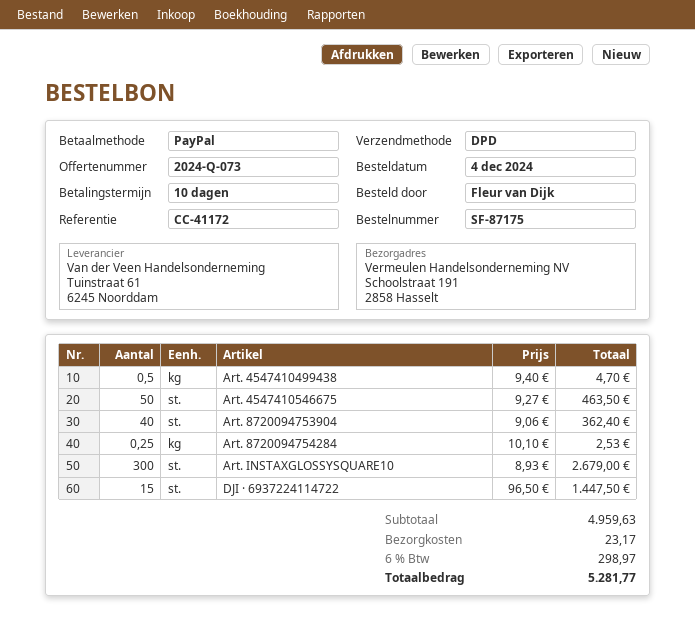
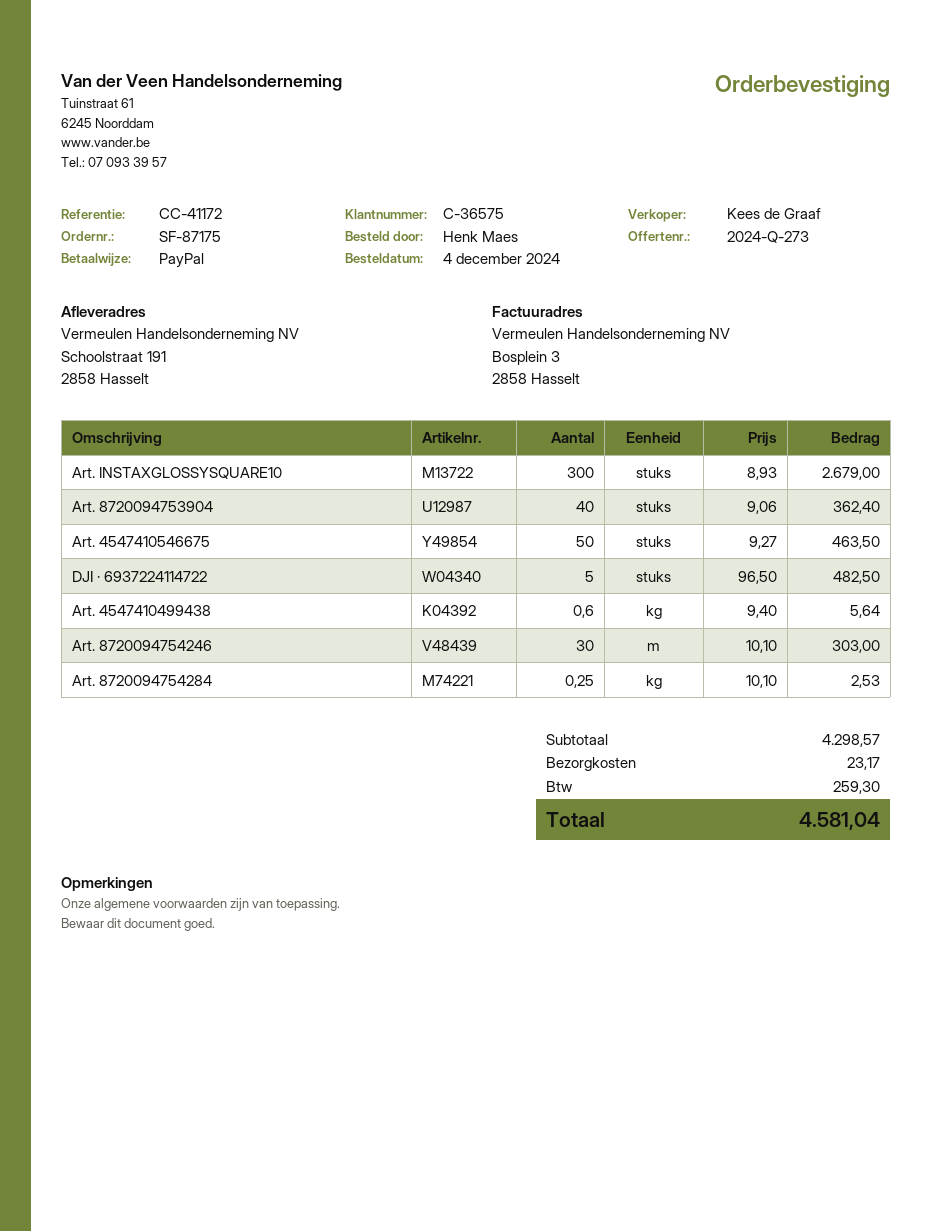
quote number: 2024-Q-073 -> 2024-Q-273
ordered by: Fleur van Dijk -> Henk Maes
Art. 4547410499438: 0.5 x 9.40 = 4.70 -> 0.6 x 9.40 = 5.64
DJI · 6937224114722: 15 x 96.50 = 1447.50 -> 5 x 96.50 = 482.50
Art. 8720094754246: none -> 30 x 10.10 = 303.00
subtotal: 4959.63 -> 4298.57
tax: 298.97 -> 259.30
total: 5281.77 -> 4581.04

